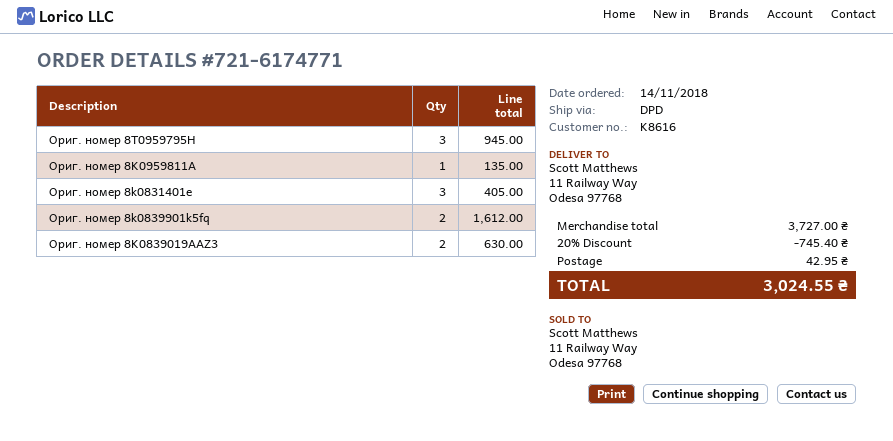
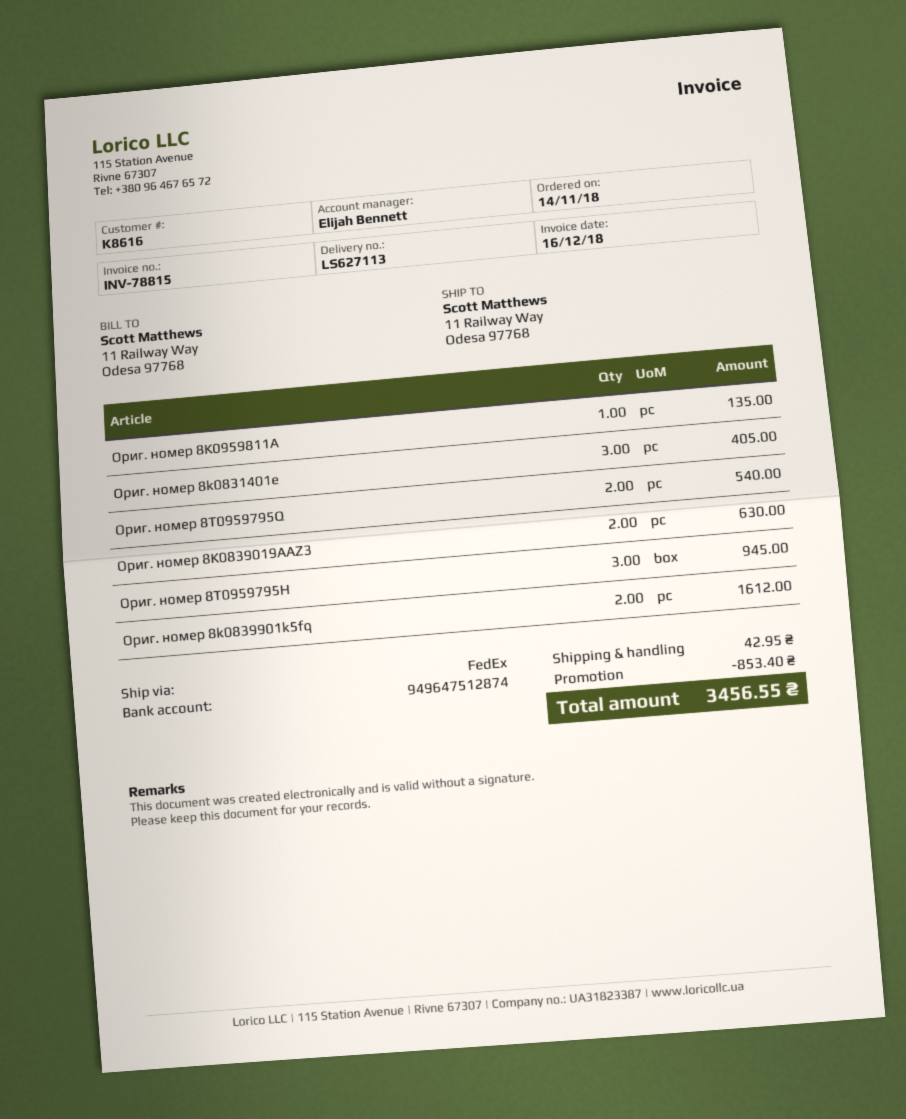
shipping method: DPD -> FedEx
Ориг. номер 8T0959795Q: none -> 2 for 540.00
discount: 745.40 -> 853.40
total: 3024.55 -> 3456.55

